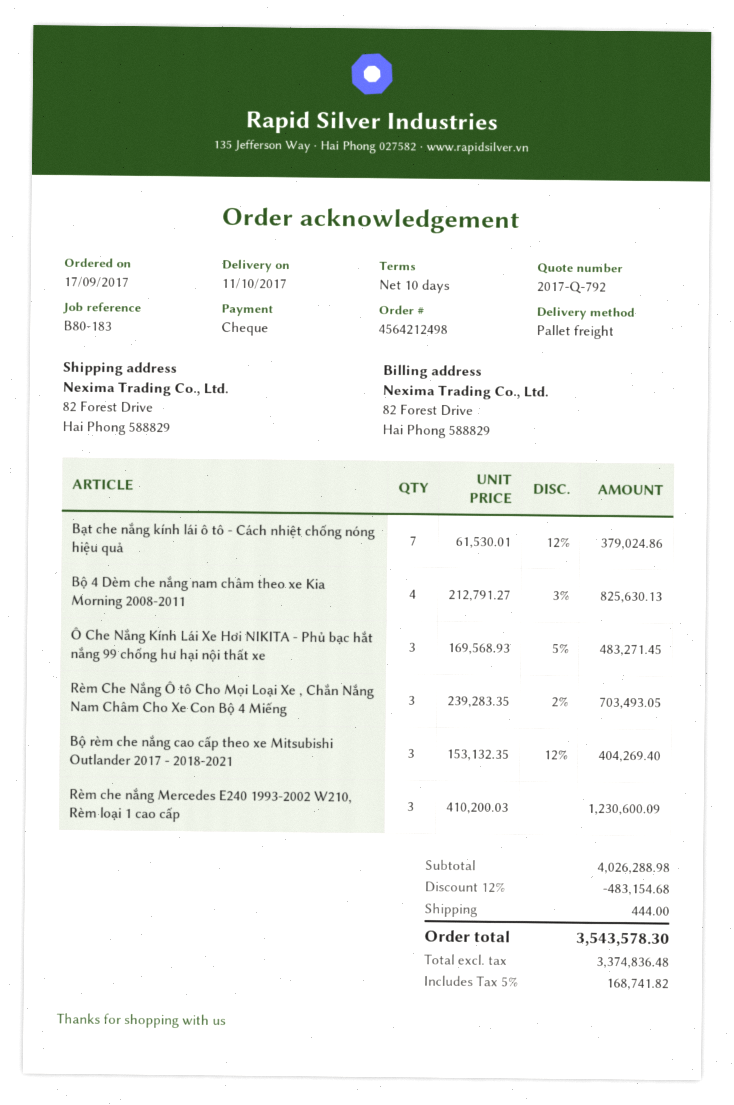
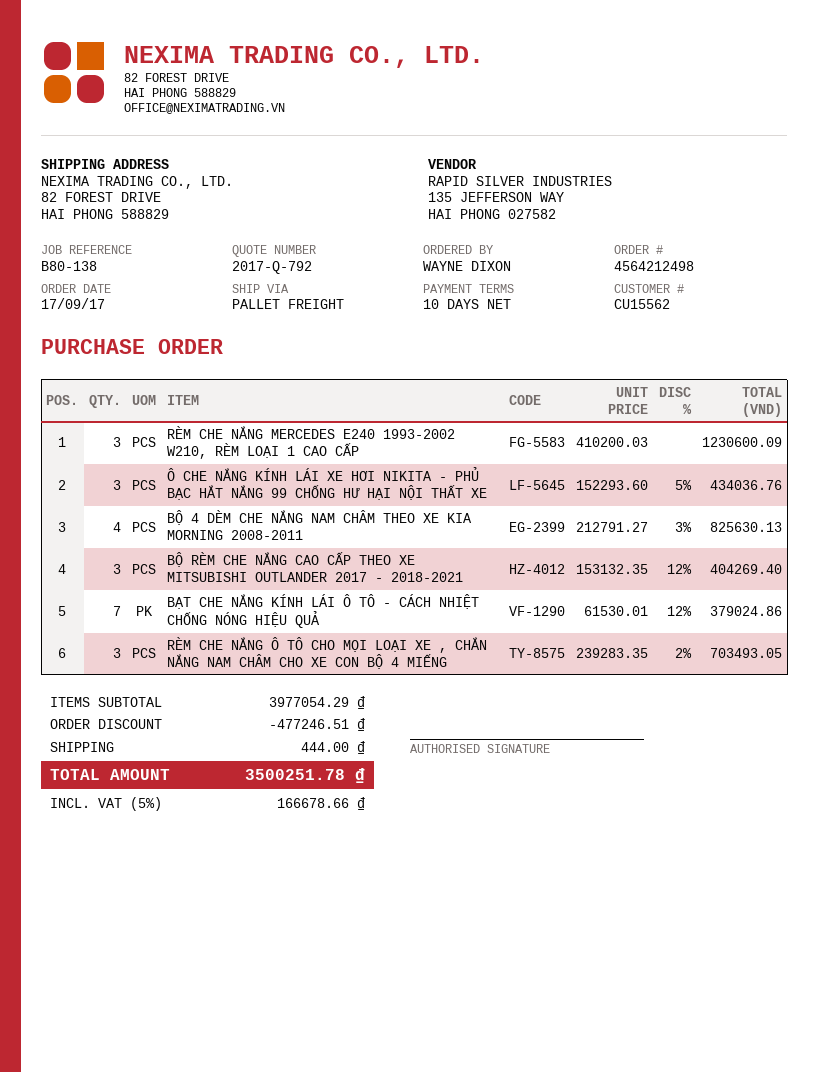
reference: B80-183 -> B80-138
Ô Che Nắng Kính Lái Xe Hơi NIKITA - Phủ bạc hắt nắng 99 chống hư hại nội thất xe: 3 x 169568.93 - 5% = 483271.45 -> 3 x 152293.60 - 5% = 434036.76
subtotal: 4026288.98 -> 3977054.29
discount: 483154.68 -> 477246.51
tax: 5% = 168741.82 -> 5% = 166678.66
total: 3543578.30 -> 3500251.78

